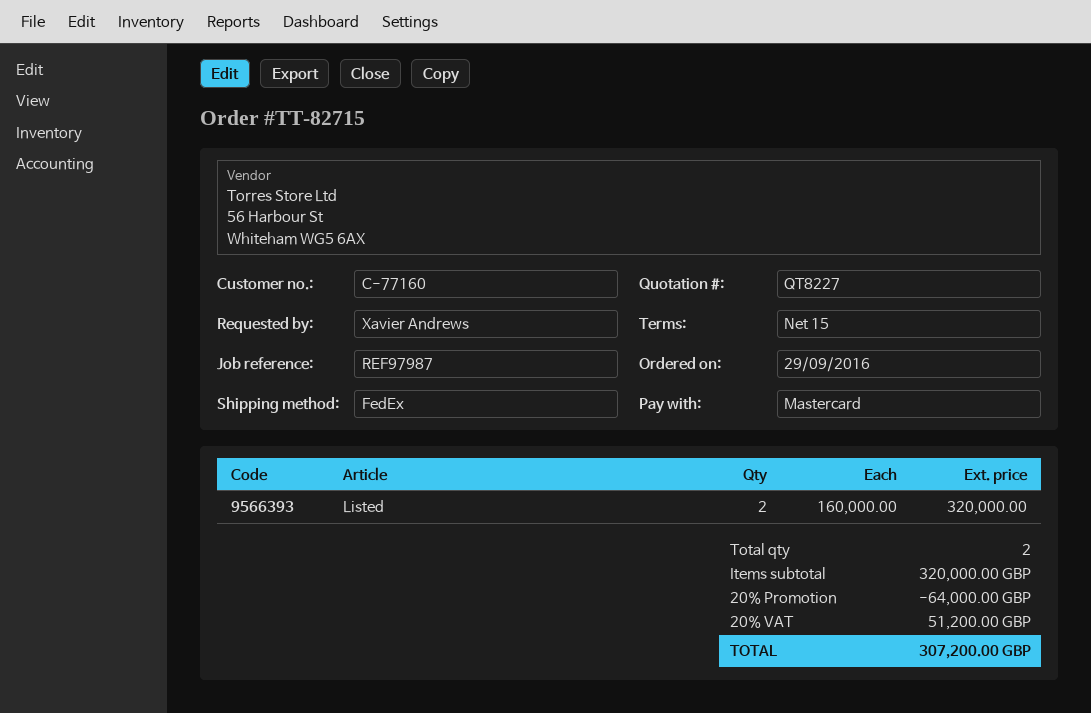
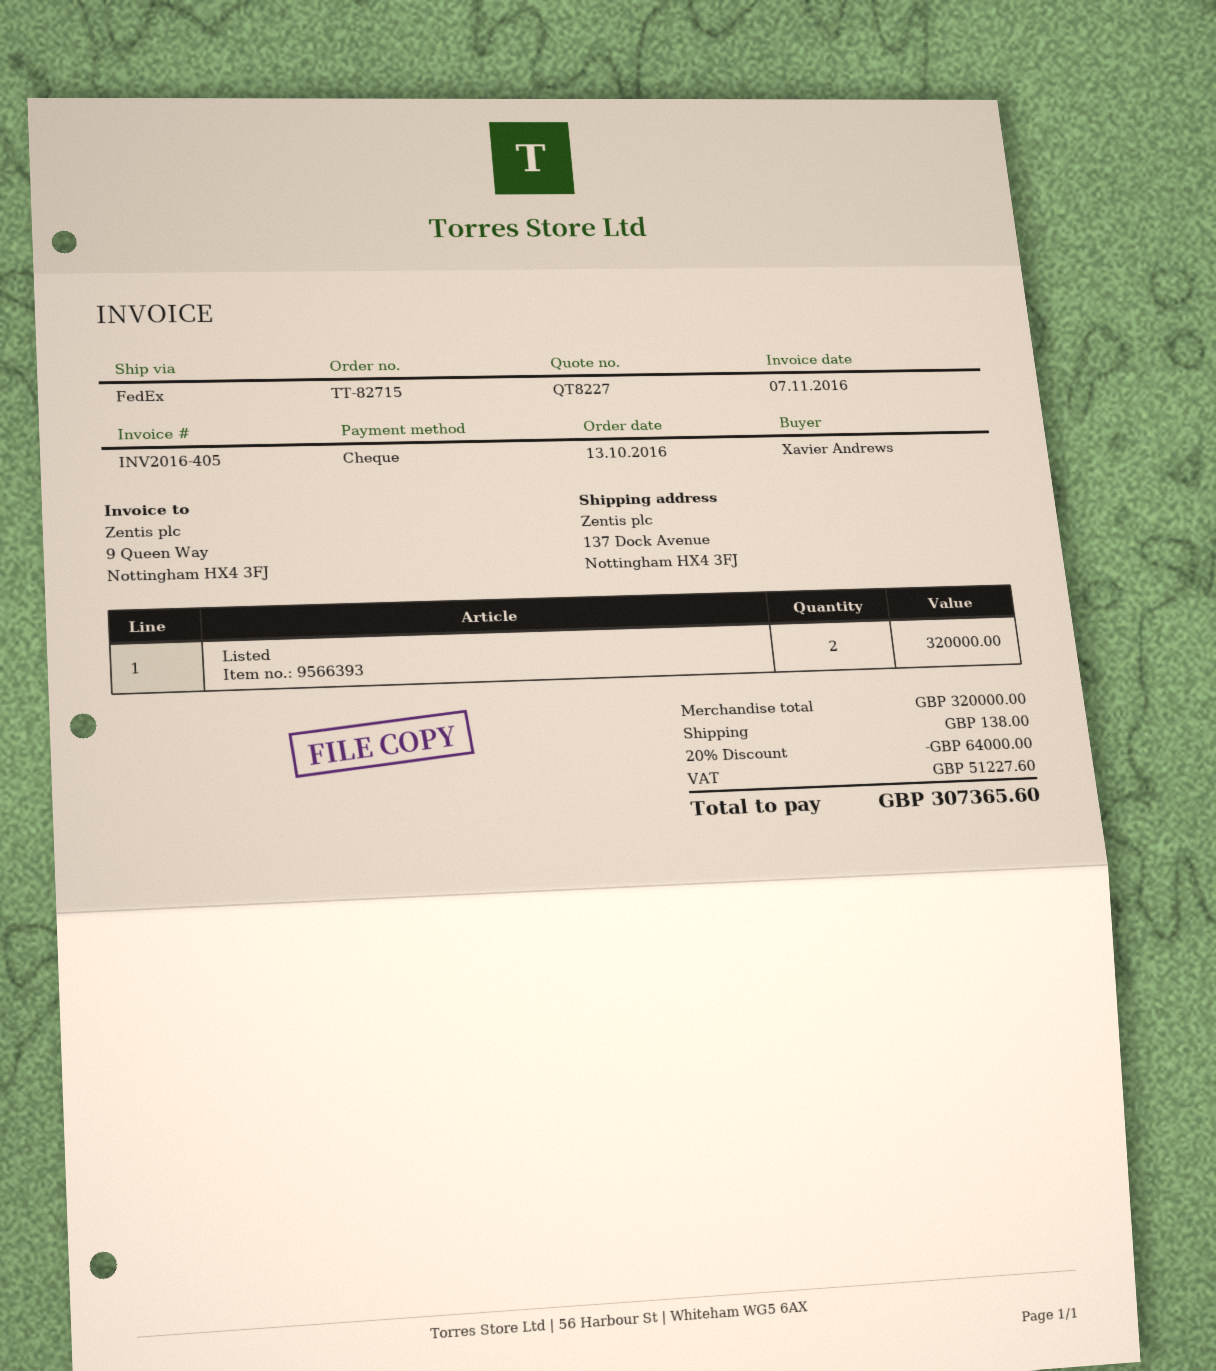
order date: 2016-09-29 -> 2016-10-13
payment method: Mastercard -> cheque
shipping: none -> 138.00
tax: 51200.00 -> 51227.60
total: 307200.00 -> 307365.60

